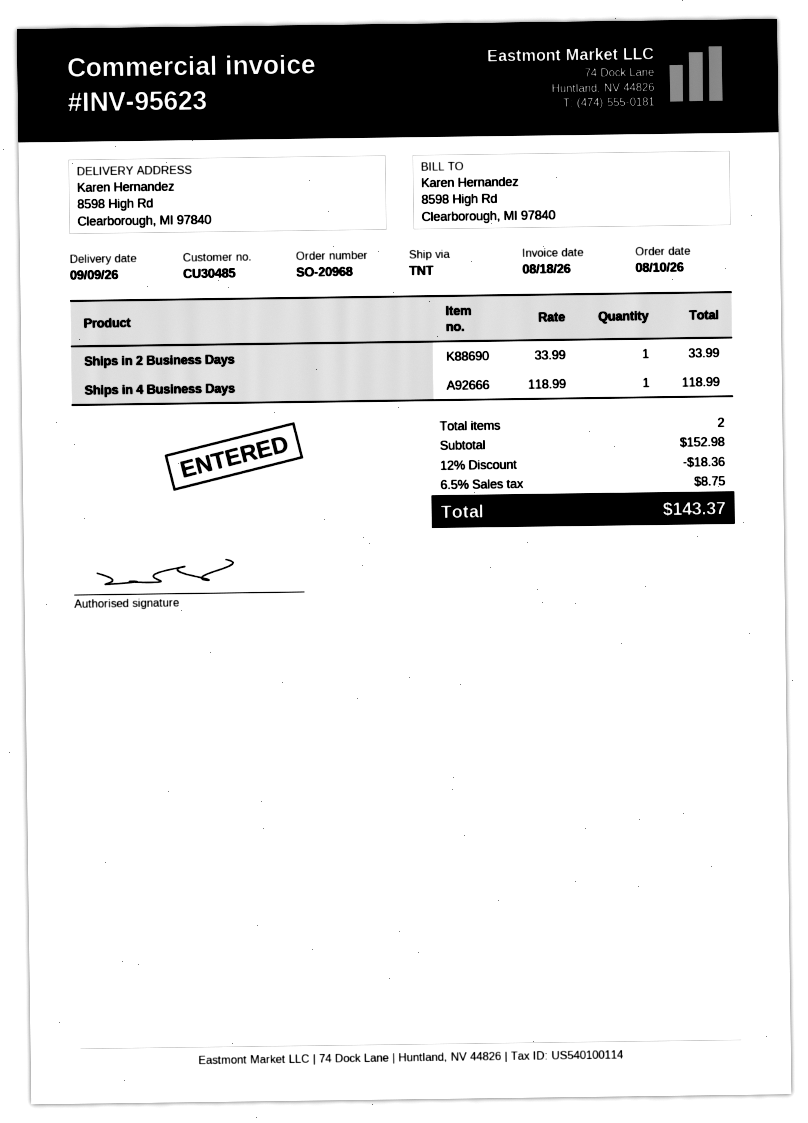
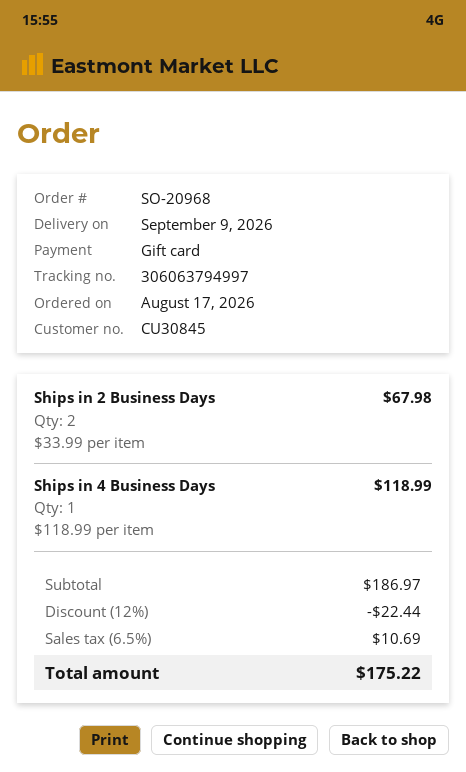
order date: 2026-08-10 -> 2026-08-17
customer number: CU30485 -> CU30845
Ships in 2 Business Days: 1 x 33.99 = 33.99 -> 2 x 33.99 = 67.98
subtotal: 152.98 -> 186.97
discount: 12% = 18.36 -> 12% = 22.44
tax: 6.5% = 8.75 -> 6.5% = 10.69
total: 143.37 -> 175.22

